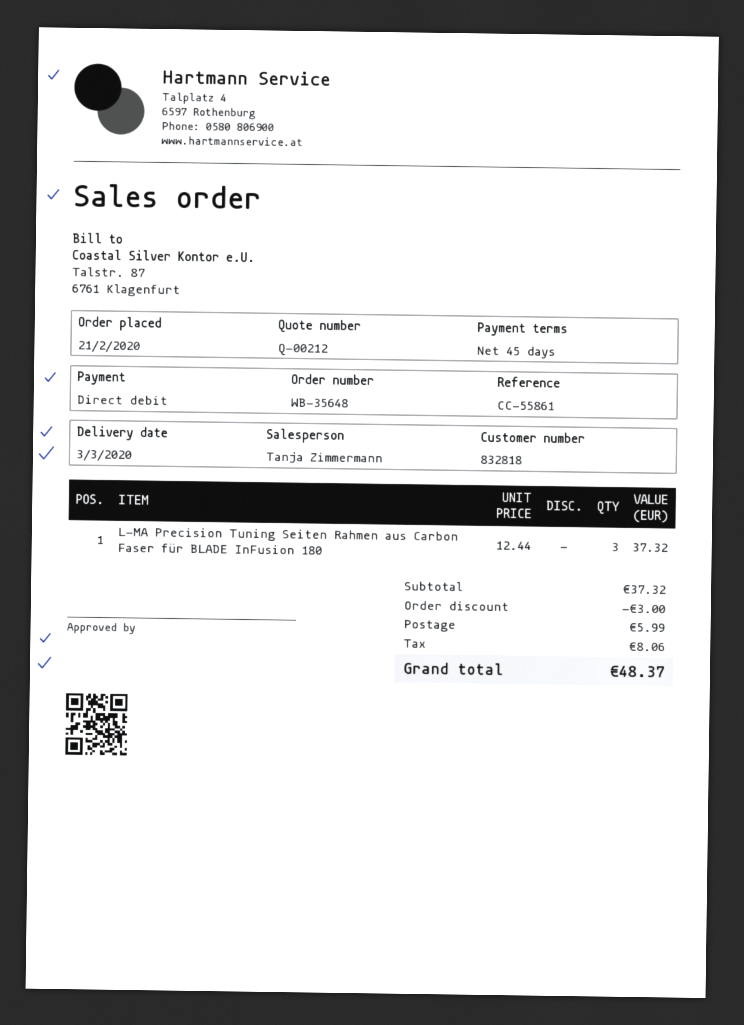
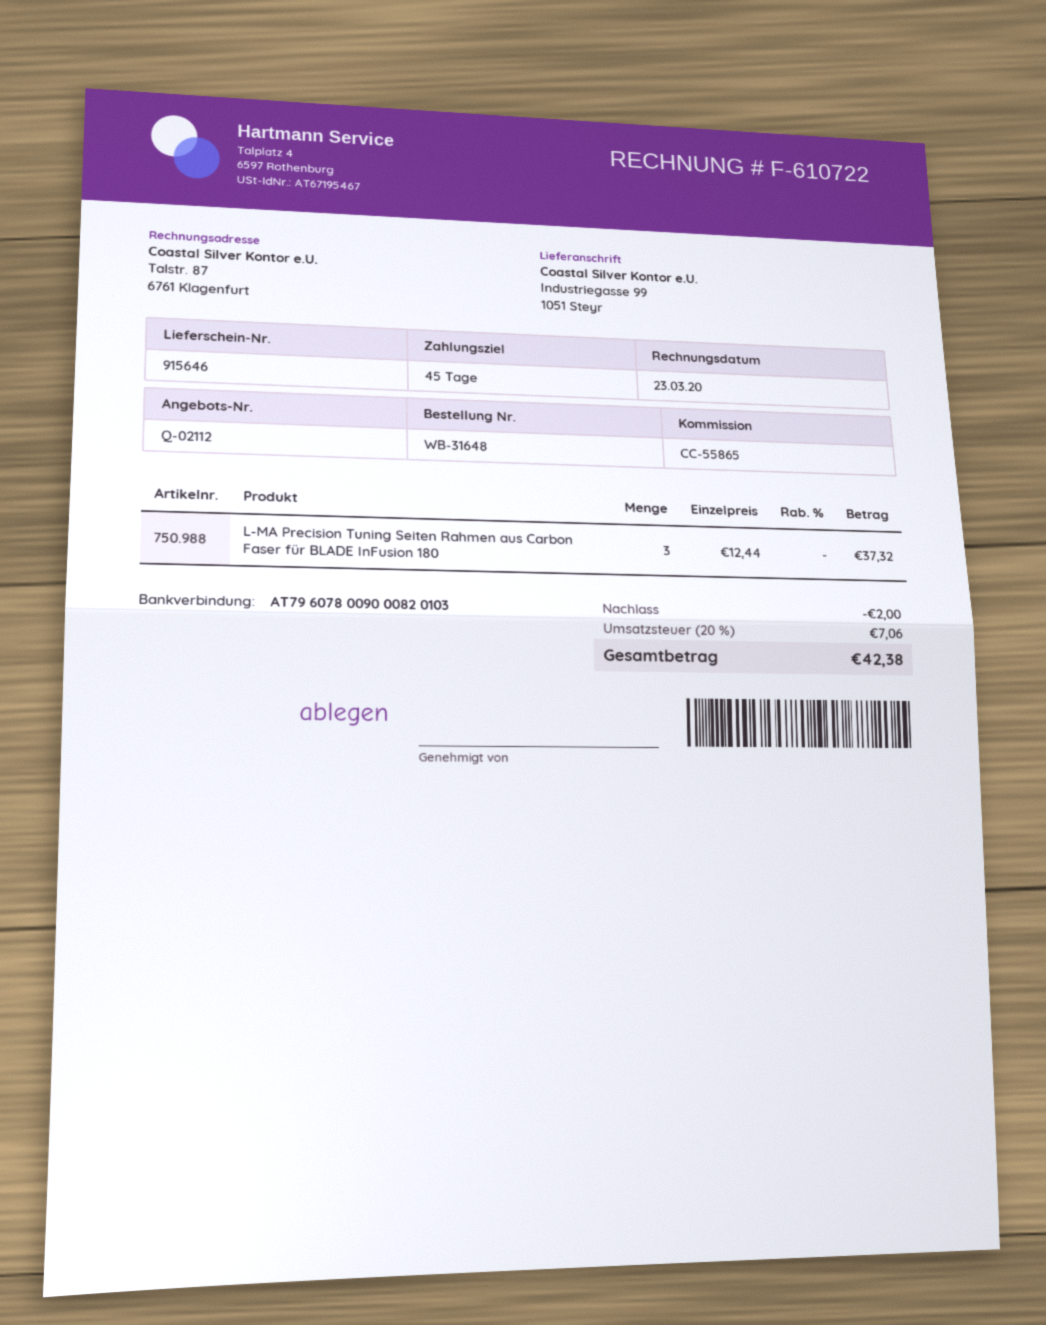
quote number: Q-00212 -> Q-02112
order number: WB-35648 -> WB-31648
reference: CC-55861 -> CC-55865
discount: 3.00 -> 2.00
shipping: 5.99 -> none
tax: 8.06 -> 7.06
total: 48.37 -> 42.38

